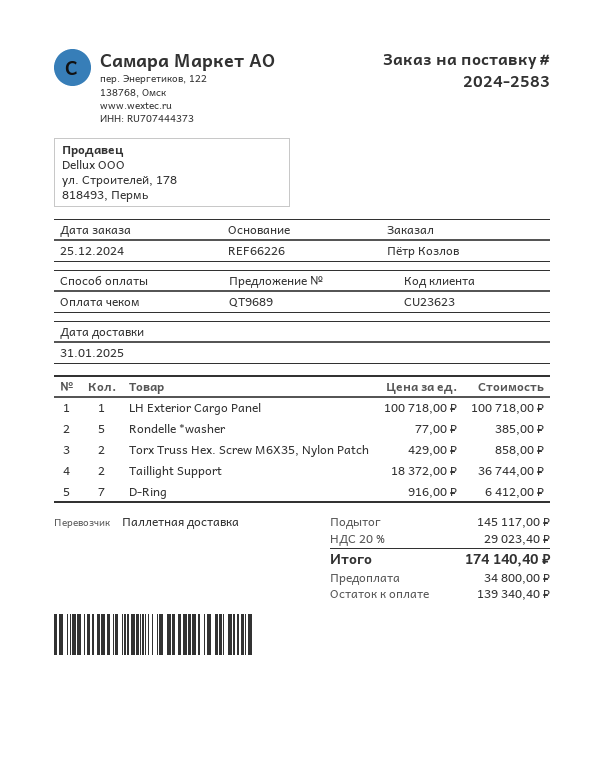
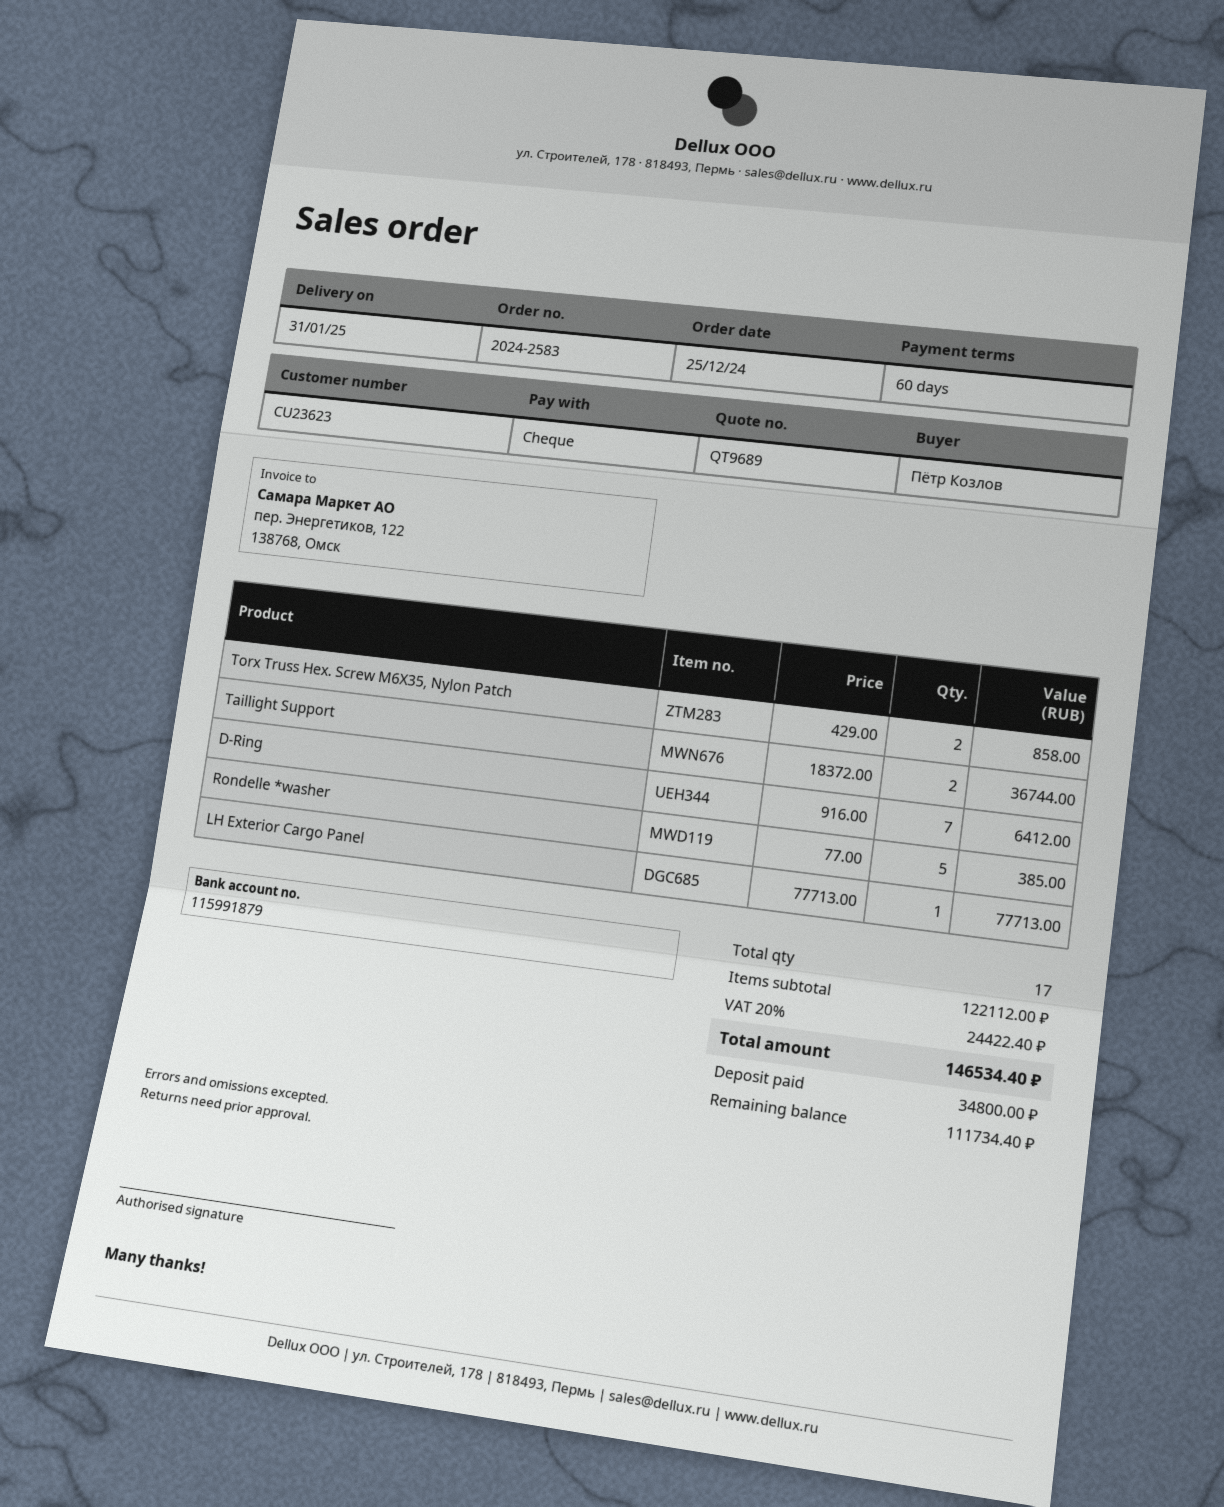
LH Exterior Cargo Panel: 1 x 100718.00 = 100718.00 -> 1 x 77713.00 = 77713.00
subtotal: 145117.00 -> 122112.00
tax: 20% = 29023.40 -> 20% = 24422.40
total: 174140.40 -> 146534.40
balance: 139340.40 -> 111734.40

